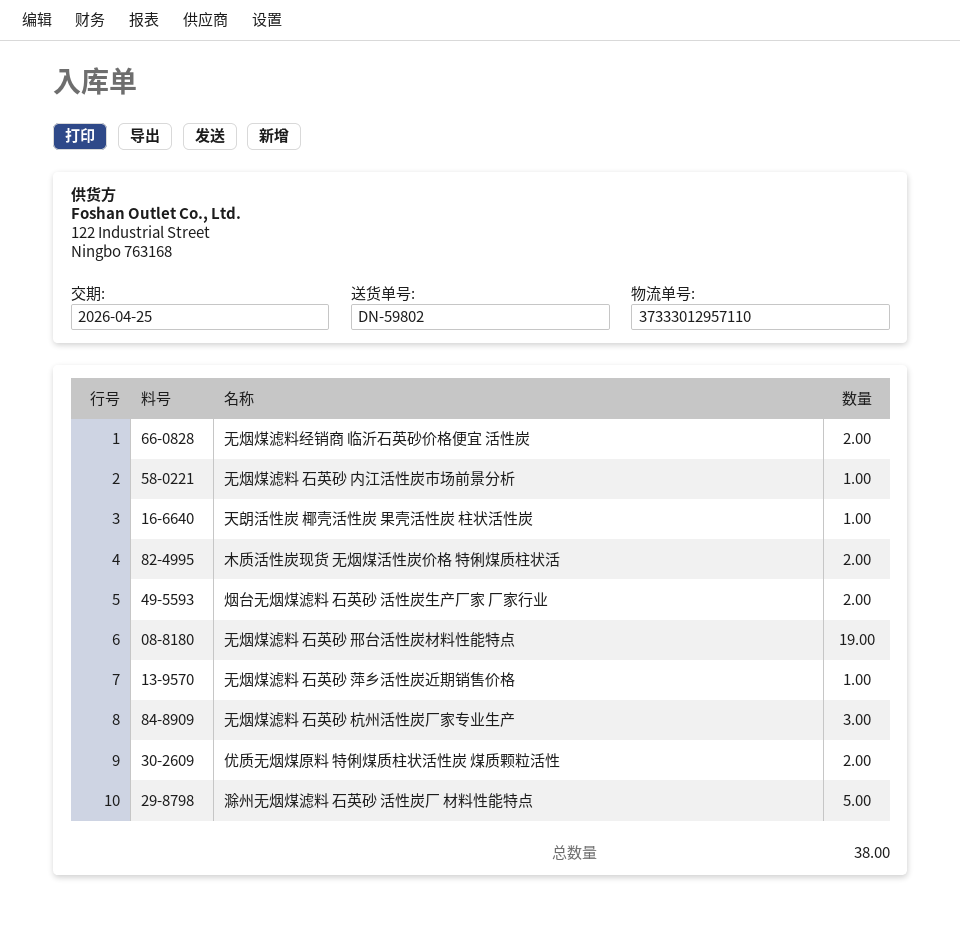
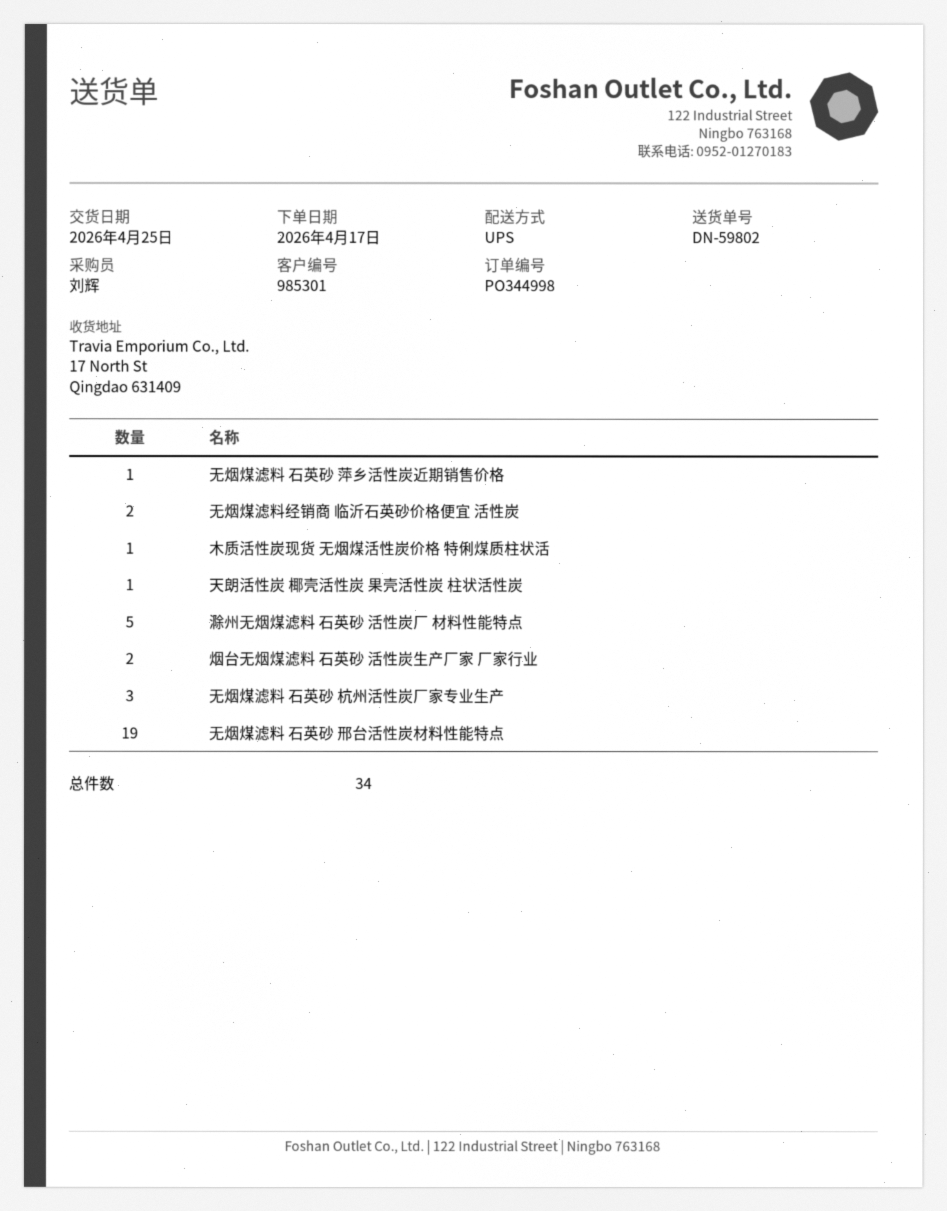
无烟煤滤料 石英砂 内江活性炭市场前景分析: 1 -> none
木质活性炭现货 无烟煤活性炭价格 特俐煤质柱状活: 2 -> 1
优质无烟煤原料 特俐煤质柱状活性炭 煤质颗粒活性: 2 -> none
total quantity: 38 -> 34

